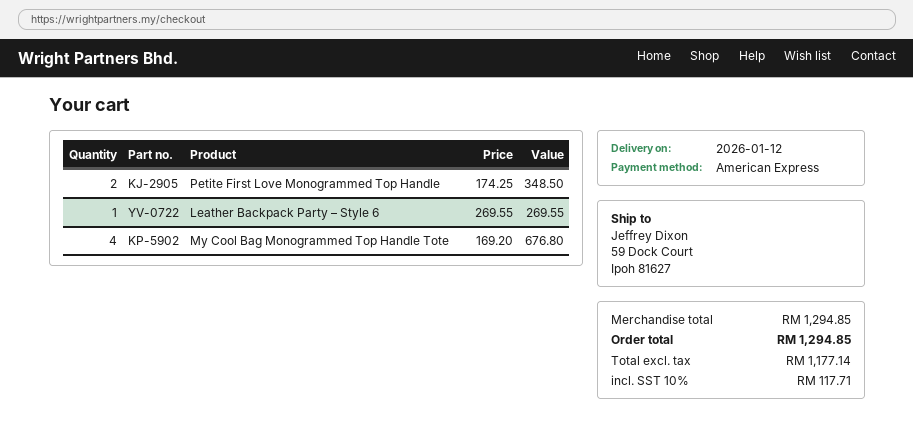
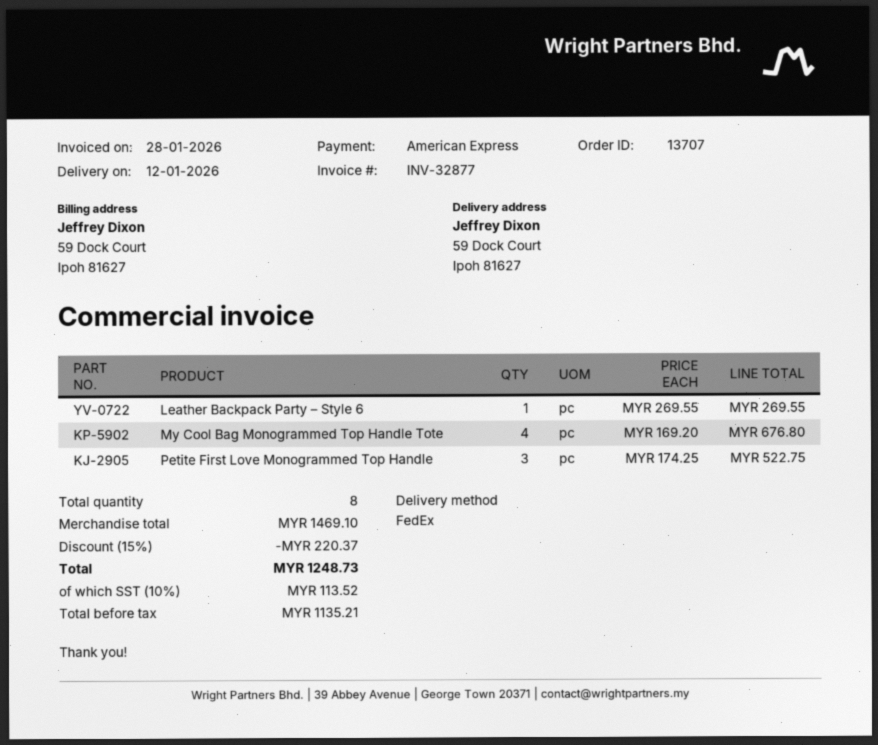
Petite First Love Monogrammed Top Handle: 2 x 174.25 = 348.50 -> 3 x 174.25 = 522.75
subtotal: 1294.85 -> 1469.10
discount: none -> 15% = 220.37
net: 1177.14 -> 1135.21
tax: 10% = 117.71 -> 10% = 113.52
total: 1294.85 -> 1248.73

